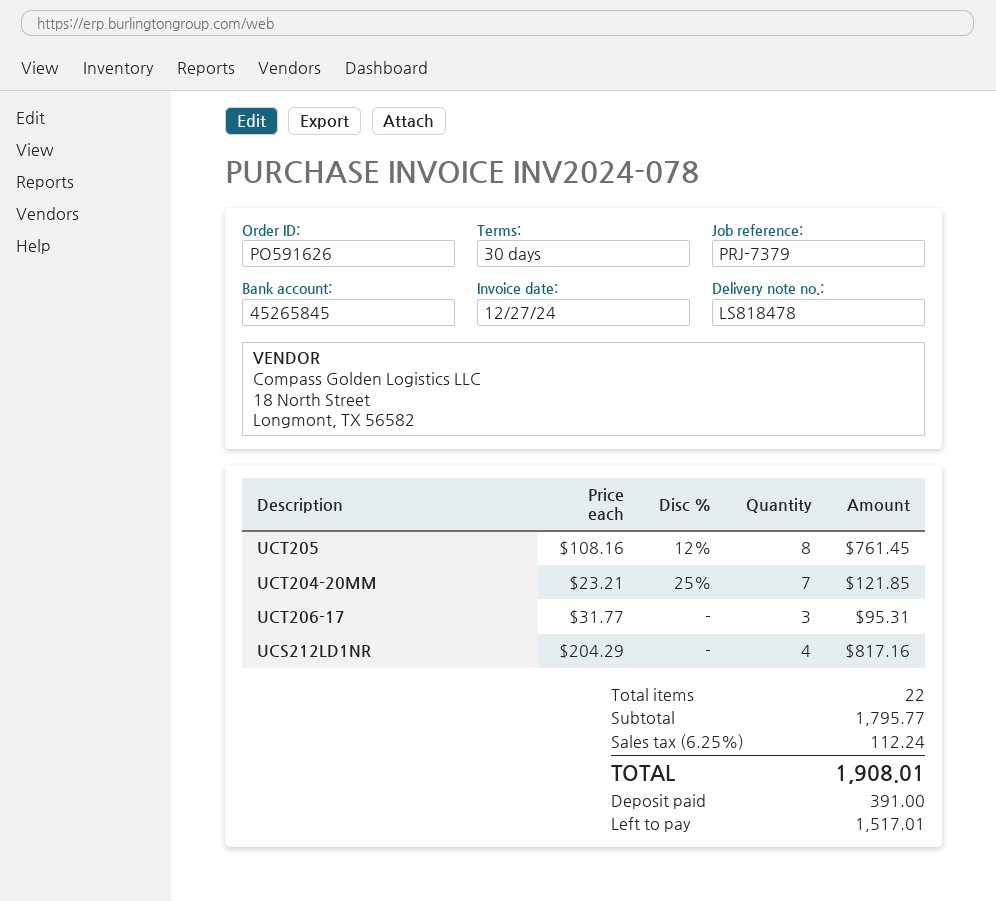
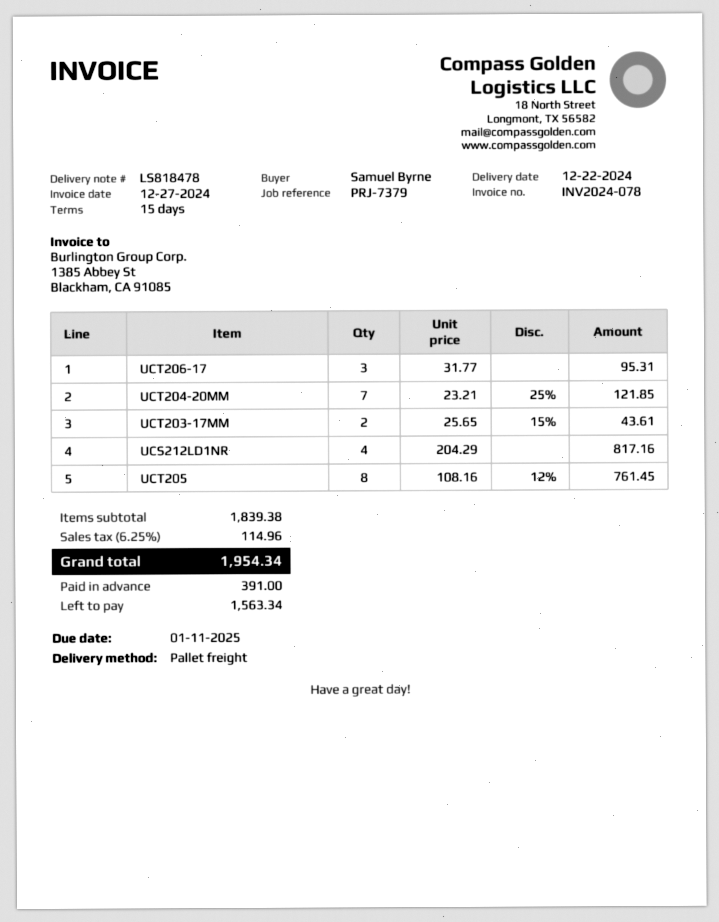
payment terms: 30 days -> 15 days
UCT203-17MM: none -> 2 x 25.65 - 15% = 43.61
subtotal: 1795.77 -> 1839.38
tax: 6.25% = 112.24 -> 6.25% = 114.96
total: 1908.01 -> 1954.34
balance: 1517.01 -> 1563.34

